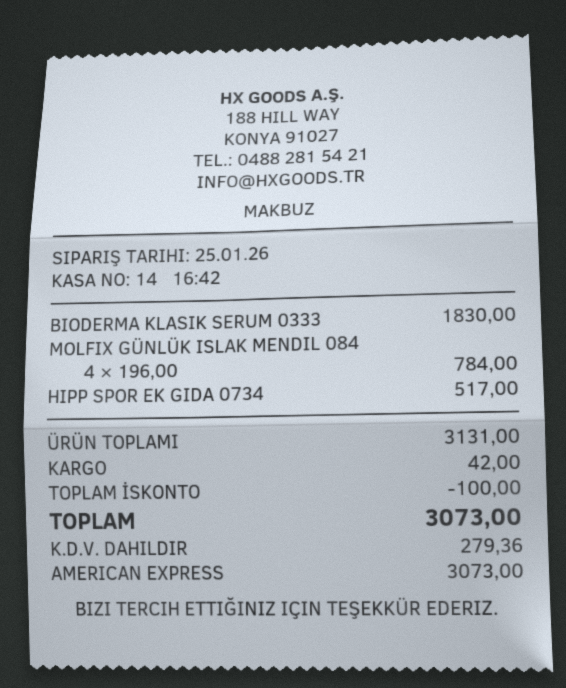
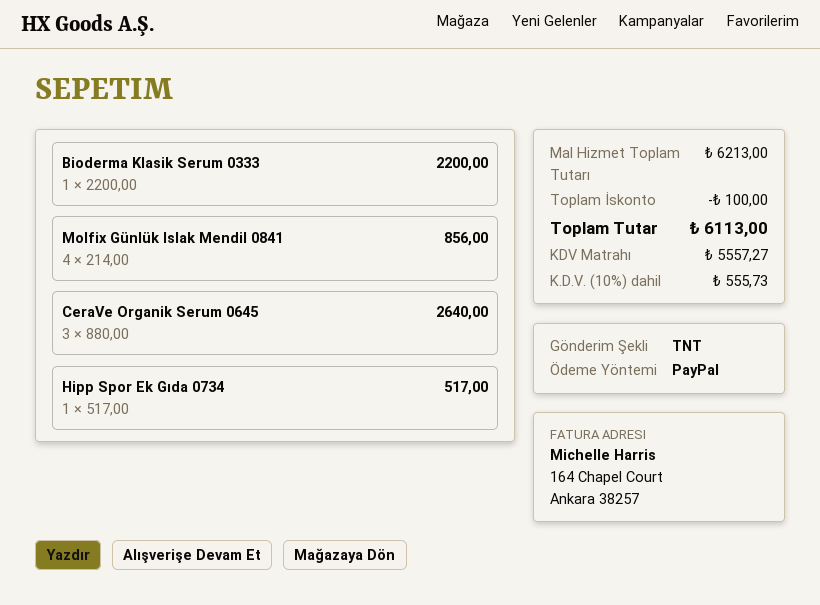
payment method: American Express -> PayPal
BIODERMA KLASIK SERUM 0333: 1 x 1830.00 = 1830.00 -> 1 x 2200.00 = 2200.00
MOLFIX GÜNLÜK ISLAK MENDIL 084: 4 x 196.00 = 784.00 -> 4 x 214.00 = 856.00
CeraVe Organik Serum 0645: none -> 3 x 880.00 = 2640.00
subtotal: 3131.00 -> 6213.00
shipping: 42.00 -> none
tax: 279.36 -> 555.73
total: 3073.00 -> 6113.00

